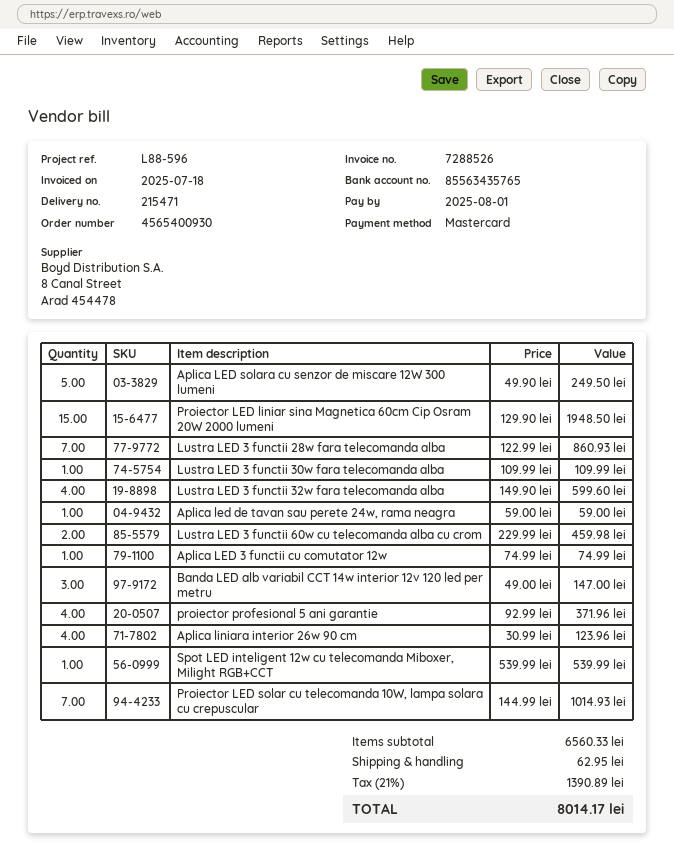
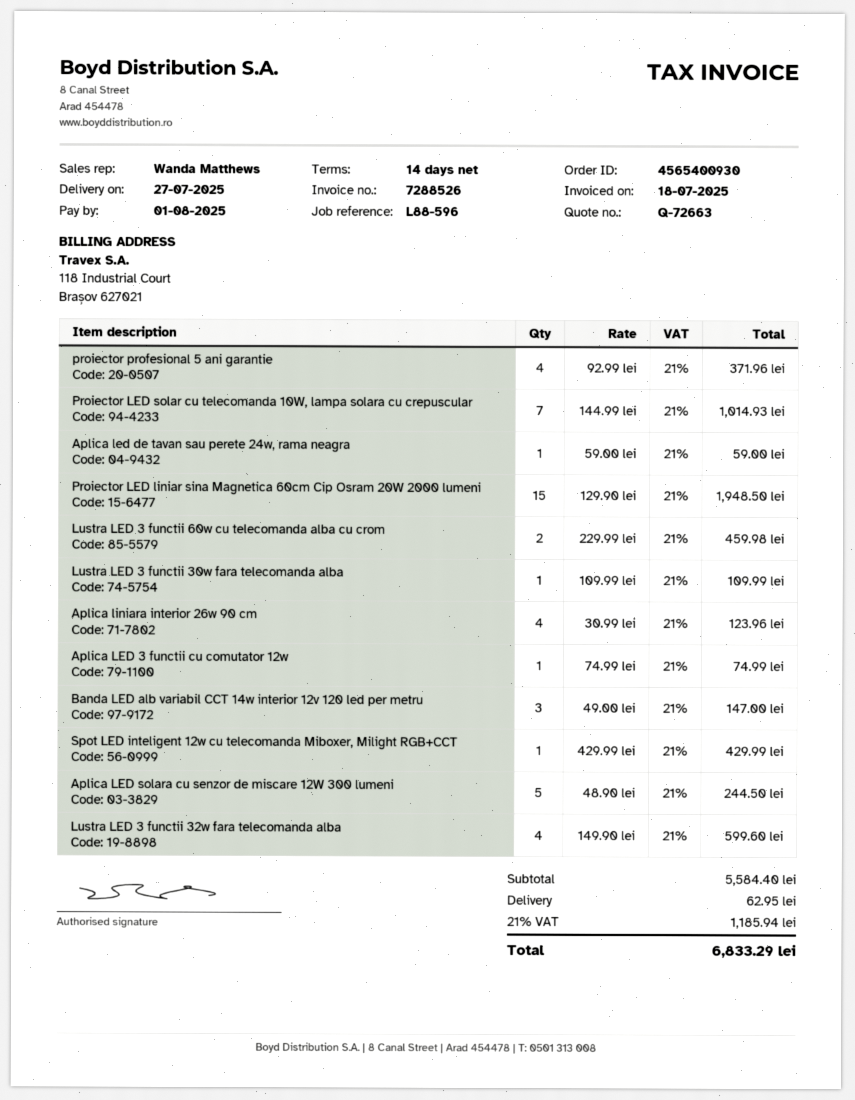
Aplica LED solara cu senzor de miscare 12W 300 lumeni: 5 x 49.90 = 249.50 -> 5 x 48.90 = 244.50
Lustra LED 3 functii 28w fara telecomanda alba: 7 x 122.99 = 860.93 -> none
Spot LED inteligent 12w cu telecomanda Miboxer, Milight RGB+CCT: 1 x 539.99 = 539.99 -> 1 x 429.99 = 429.99
subtotal: 6560.33 -> 5584.40
tax: 21% = 1390.89 -> 21% = 1185.94
total: 8014.17 -> 6833.29

